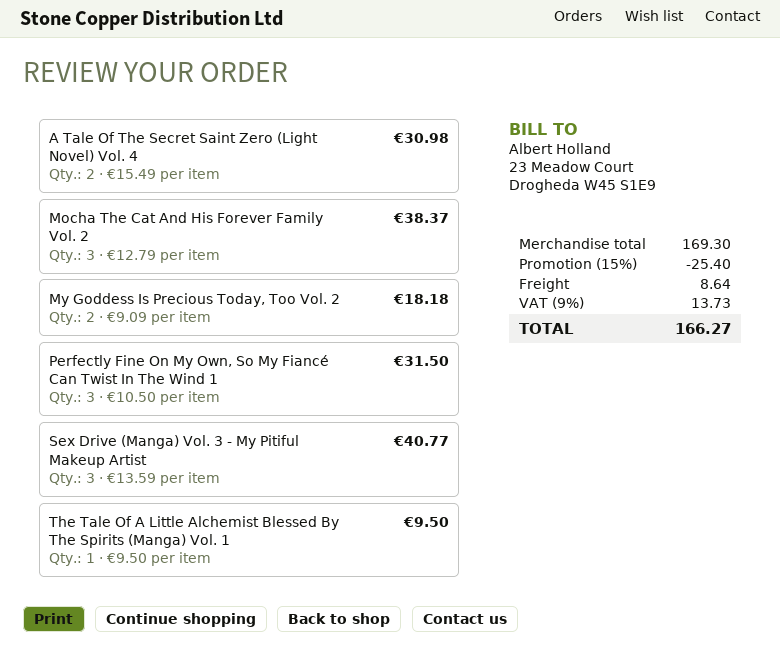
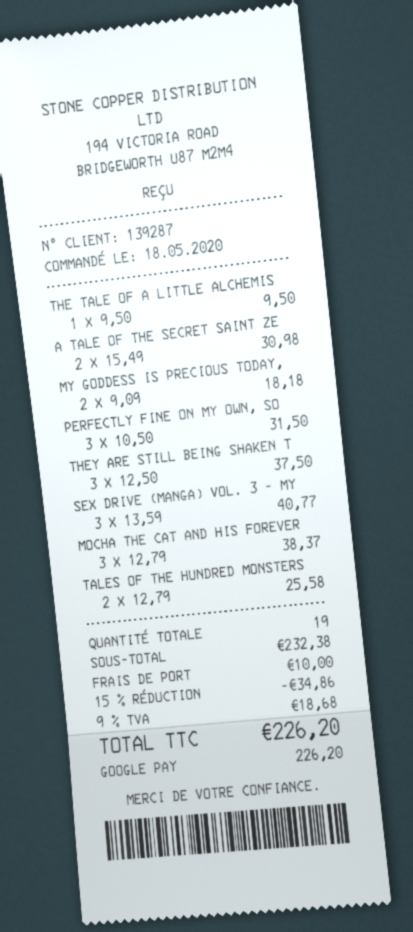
THEY ARE STILL BEING SHAKEN T: none -> 3 x 12.50 = 37.50
TALES OF THE HUNDRED MONSTERS: none -> 2 x 12.79 = 25.58
subtotal: 169.30 -> 232.38
discount: 15% = 25.40 -> 15% = 34.86
shipping: 8.64 -> 10.00
tax: 9% = 13.73 -> 9% = 18.68
total: 166.27 -> 226.20

